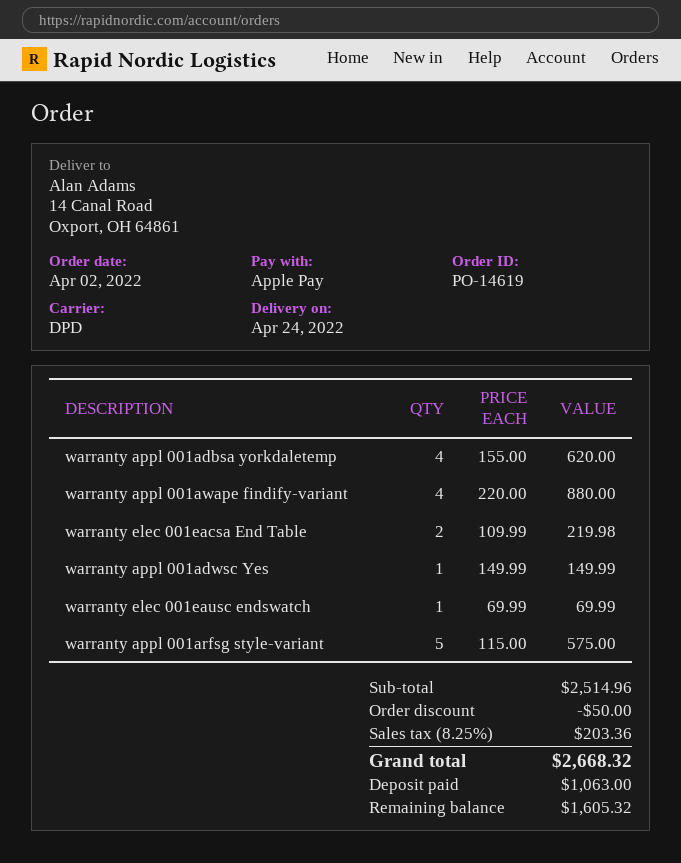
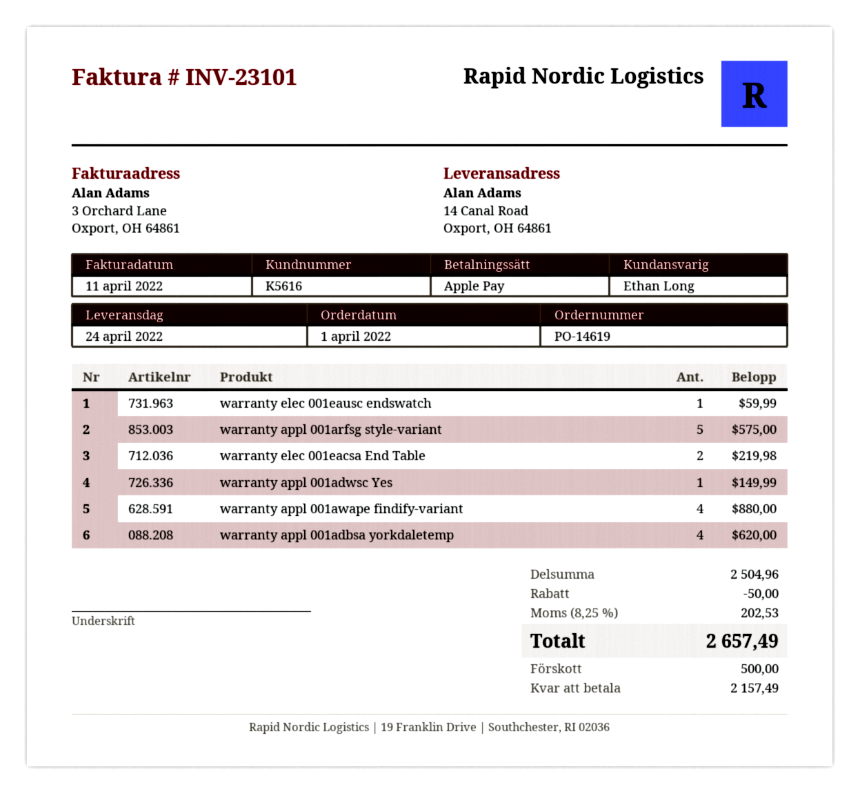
order date: 2022-04-02 -> 2022-04-01
warranty elec 001eausc endswatch: 1 for 69.99 -> 1 for 59.99
subtotal: 2514.96 -> 2504.96
tax: 8.25% = 203.36 -> 8.25% = 202.53
total: 2668.32 -> 2657.49
deposit: 1063.00 -> 500.00
balance: 1605.32 -> 2157.49

